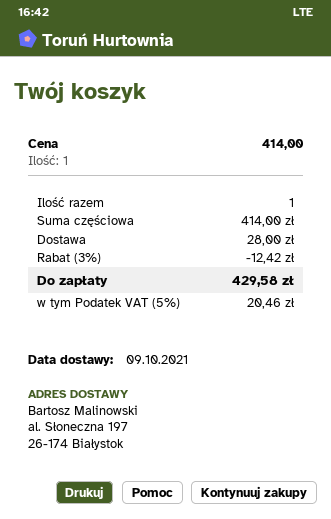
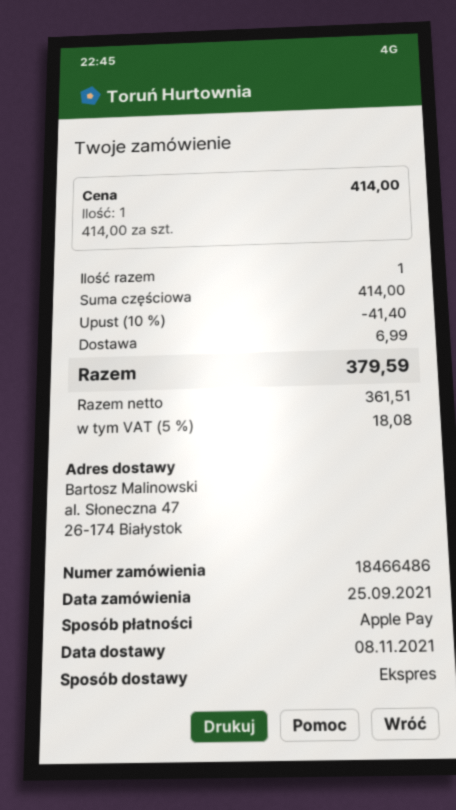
delivery date: 2021-10-09 -> 2021-11-08
ship to: al. Słoneczna 197, 26-174 Białystok -> al. Słoneczna 47, 26-174 Białystok
discount: 3% = 12.42 -> 10% = 41.40
shipping: 28.00 -> 6.99
tax: 5% = 20.46 -> 5% = 18.08
total: 429.58 -> 379.59

